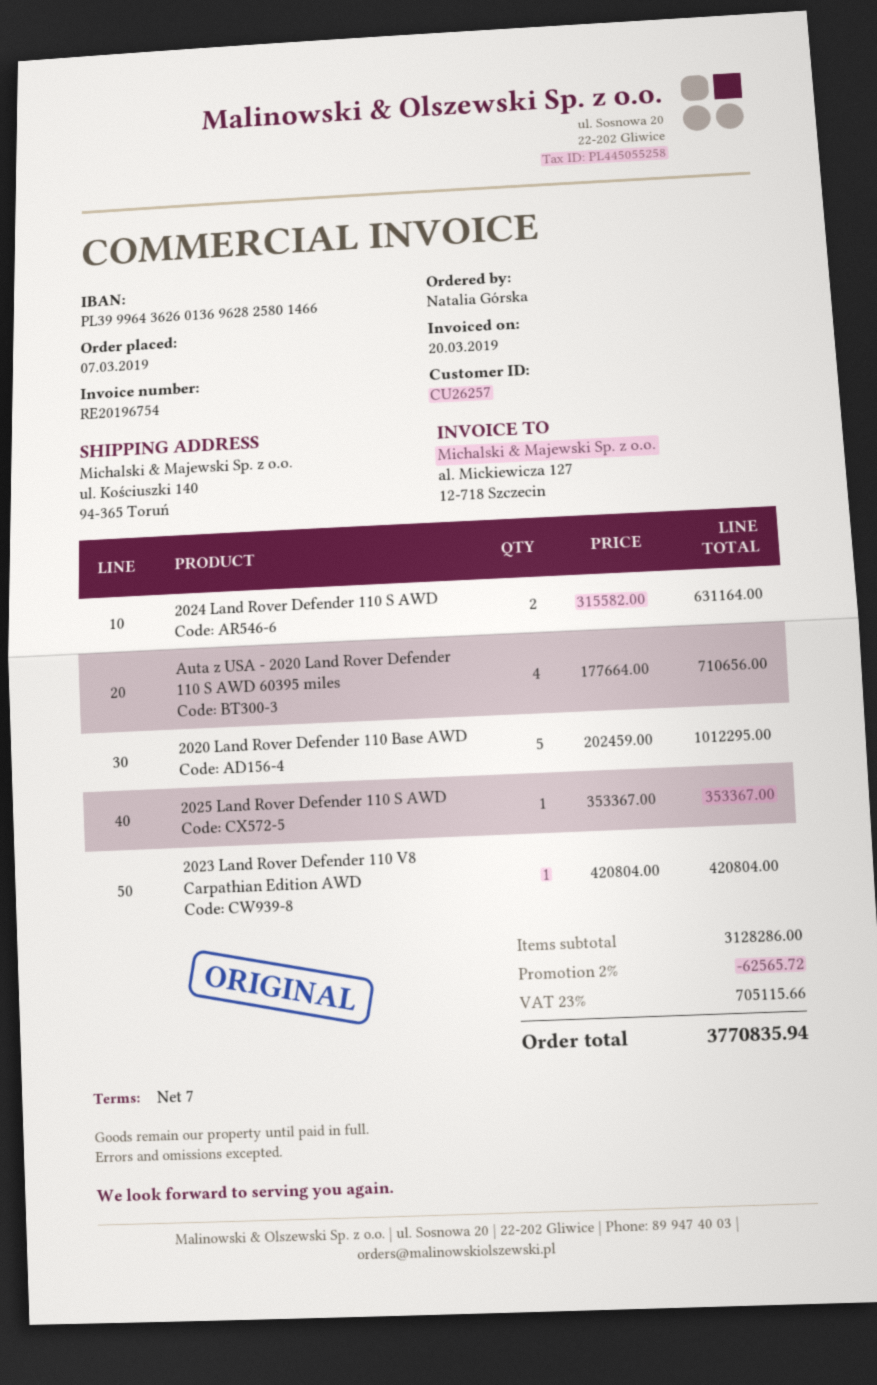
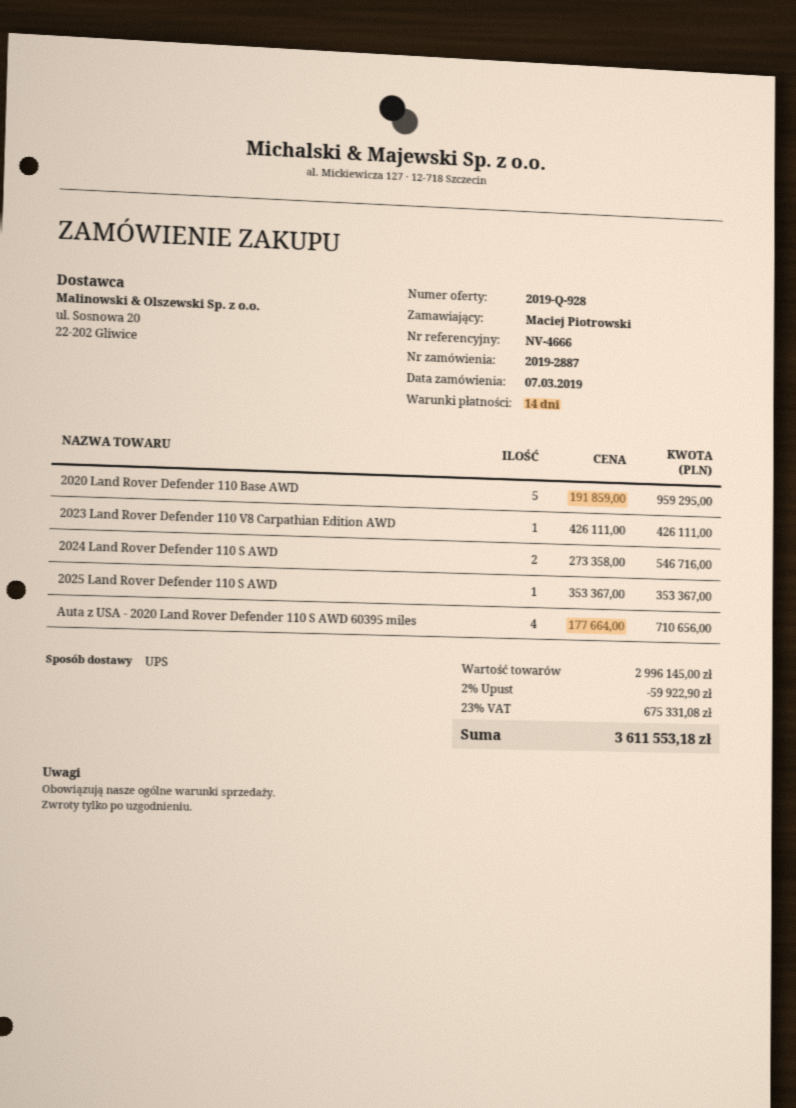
payment terms: 7 days -> 14 days
ordered by: Natalia Górska -> Maciej Piotrowski
2024 Land Rover Defender 110 S AWD: 2 x 315582.00 = 631164.00 -> 2 x 273358.00 = 546716.00
2020 Land Rover Defender 110 Base AWD: 5 x 202459.00 = 1012295.00 -> 5 x 191859.00 = 959295.00
2023 Land Rover Defender 110 V8 Carpathian Edition AWD: 1 x 420804.00 = 420804.00 -> 1 x 426111.00 = 426111.00
subtotal: 3128286.00 -> 2996145.00
discount: 2% = 62565.72 -> 2% = 59922.90
tax: 23% = 705115.66 -> 23% = 675331.08
total: 3770835.94 -> 3611553.18

